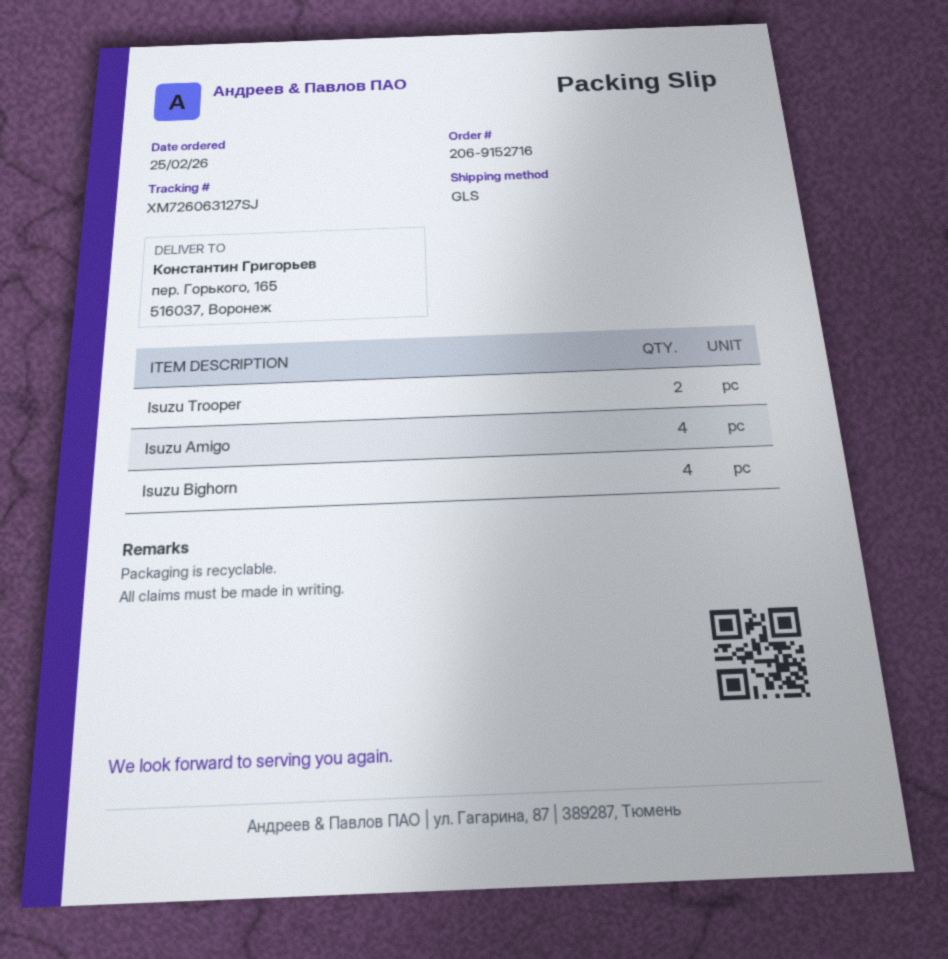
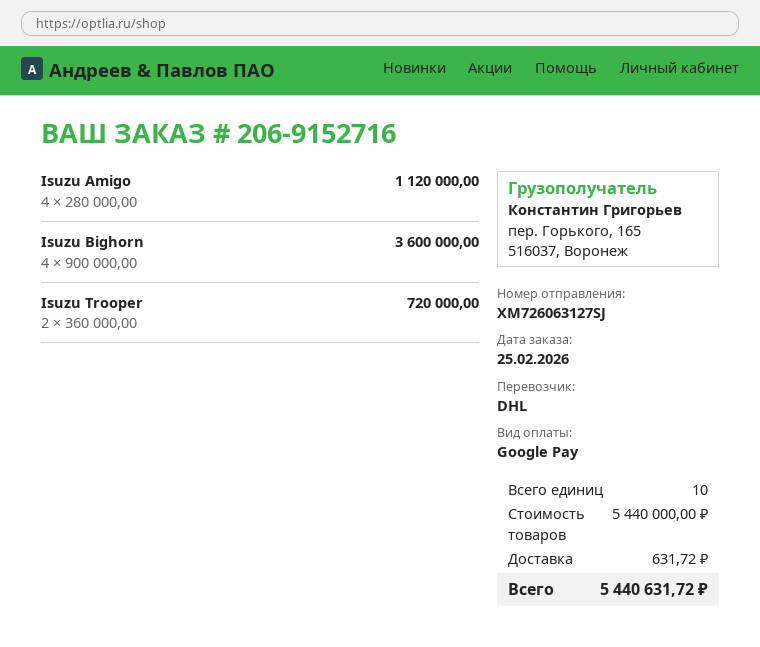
shipping method: GLS -> DHL

